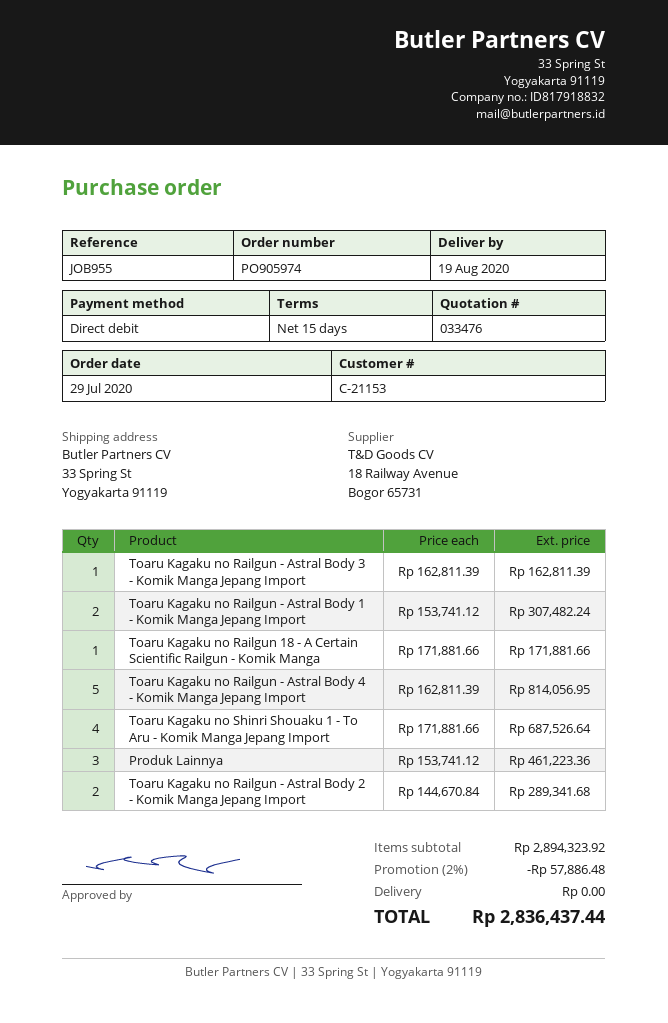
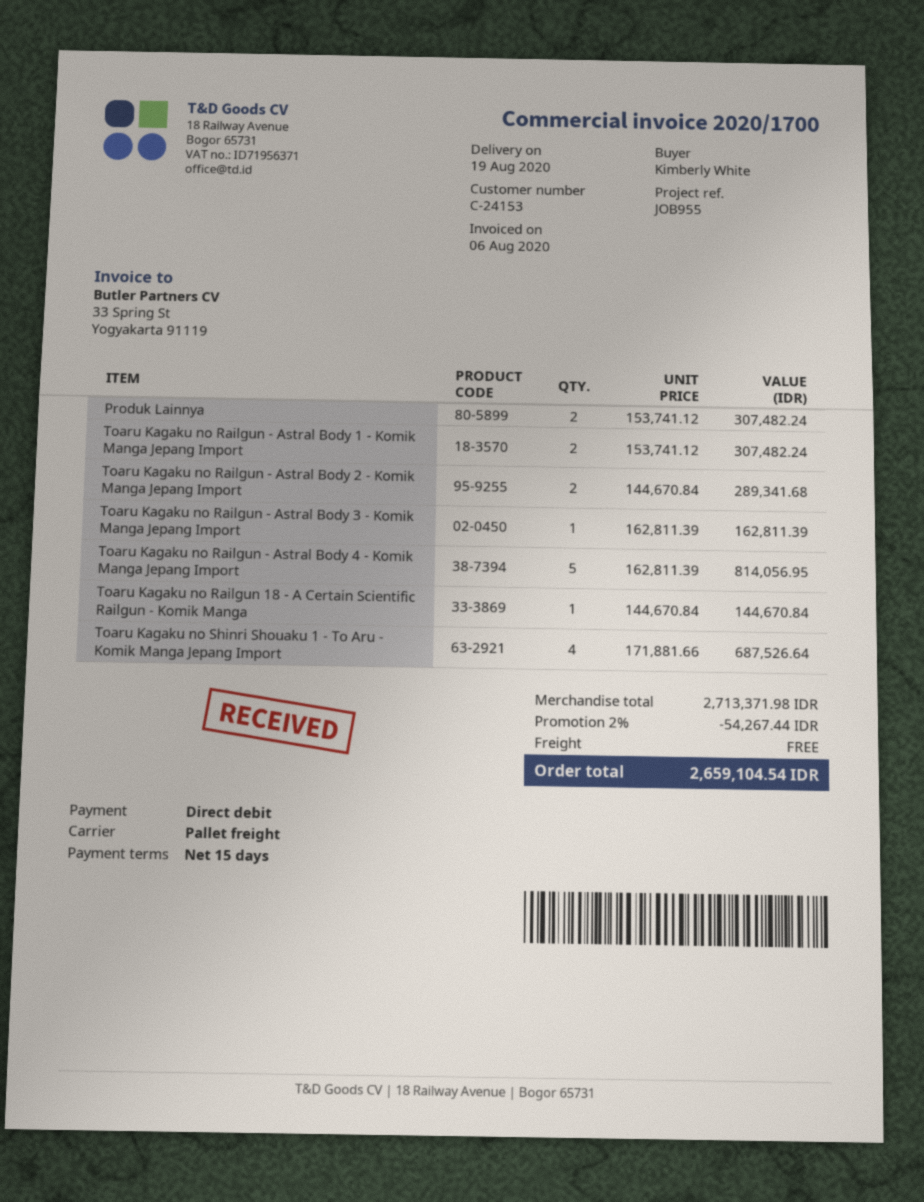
customer number: C-21153 -> C-24153
Toaru Kagaku no Railgun 18 - A Certain Scientific Railgun - Komik Manga: 1 x 171881.66 = 171881.66 -> 1 x 144670.84 = 144670.84
Produk Lainnya: 3 x 153741.12 = 461223.36 -> 2 x 153741.12 = 307482.24
subtotal: 2894323.92 -> 2713371.98
discount: 2% = 57886.48 -> 2% = 54267.44
total: 2836437.44 -> 2659104.54

